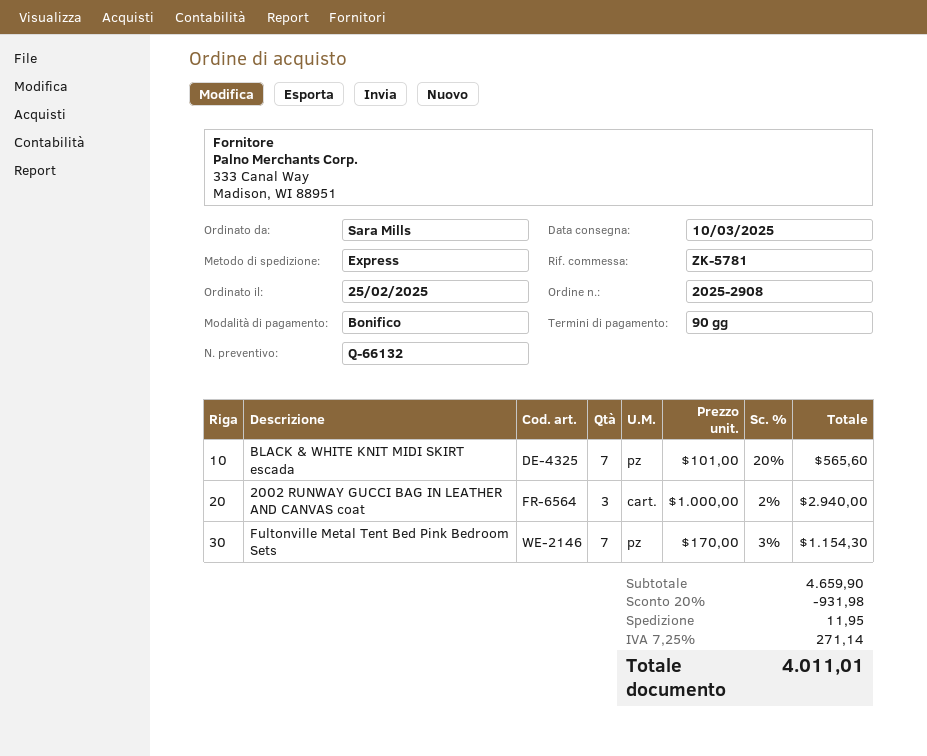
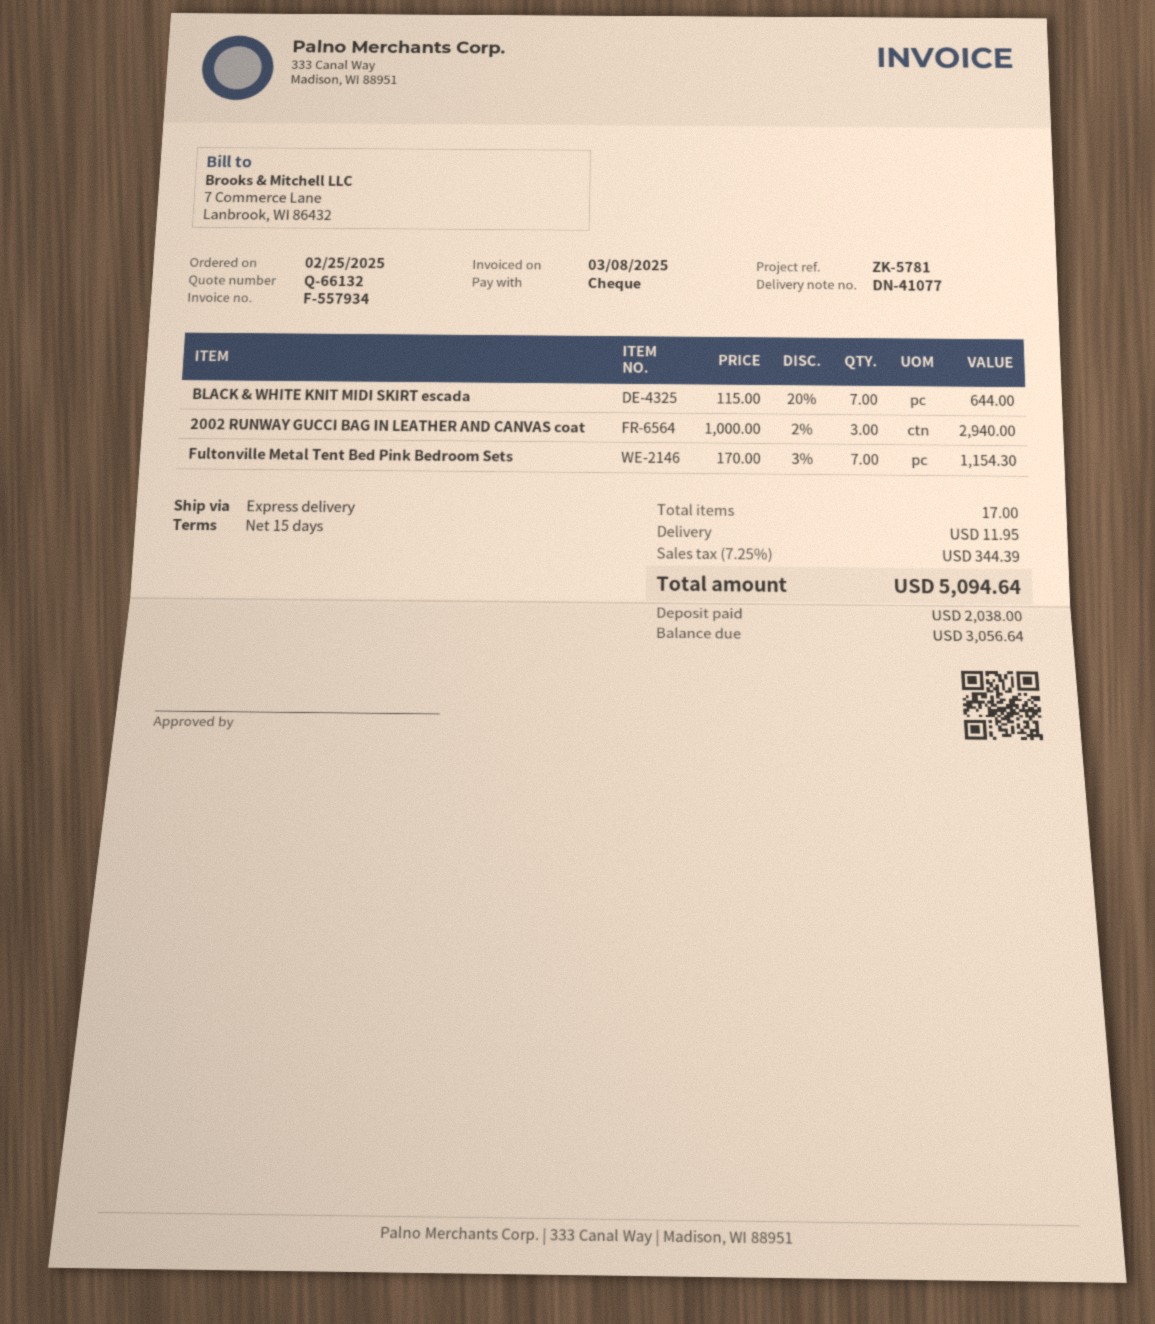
payment terms: 90 days -> 15 days
payment method: bank transfer -> cheque
BLACK & WHITE KNIT MIDI SKIRT escada: 7 x 101.00 - 20% = 565.60 -> 7 x 115.00 - 20% = 644.00
discount: 20% = 931.98 -> none
tax: 7.25% = 271.14 -> 7.25% = 344.39
total: 4011.01 -> 5094.64

